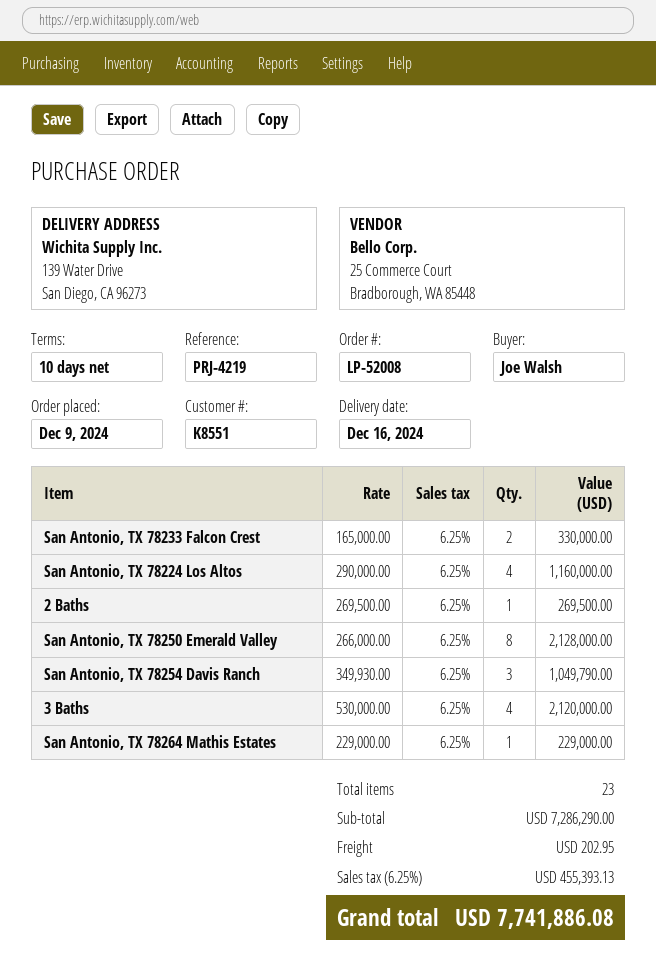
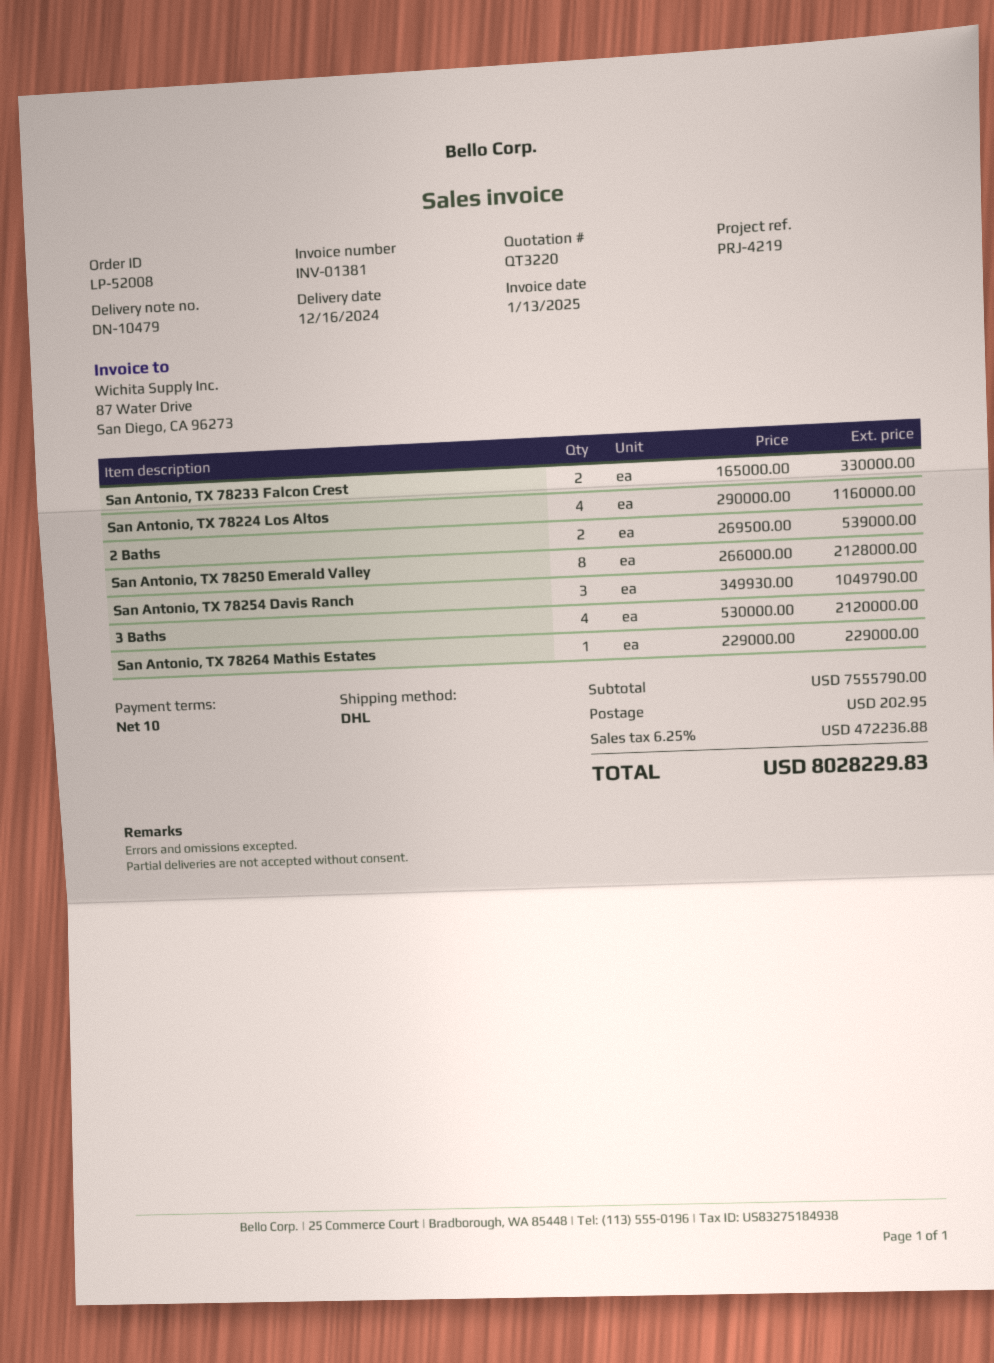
2 Baths: 1 x 269500.00 = 269500.00 -> 2 x 269500.00 = 539000.00
subtotal: 7286290.00 -> 7555790.00
tax: 6.25% = 455393.13 -> 6.25% = 472236.88
total: 7741886.08 -> 8028229.83

